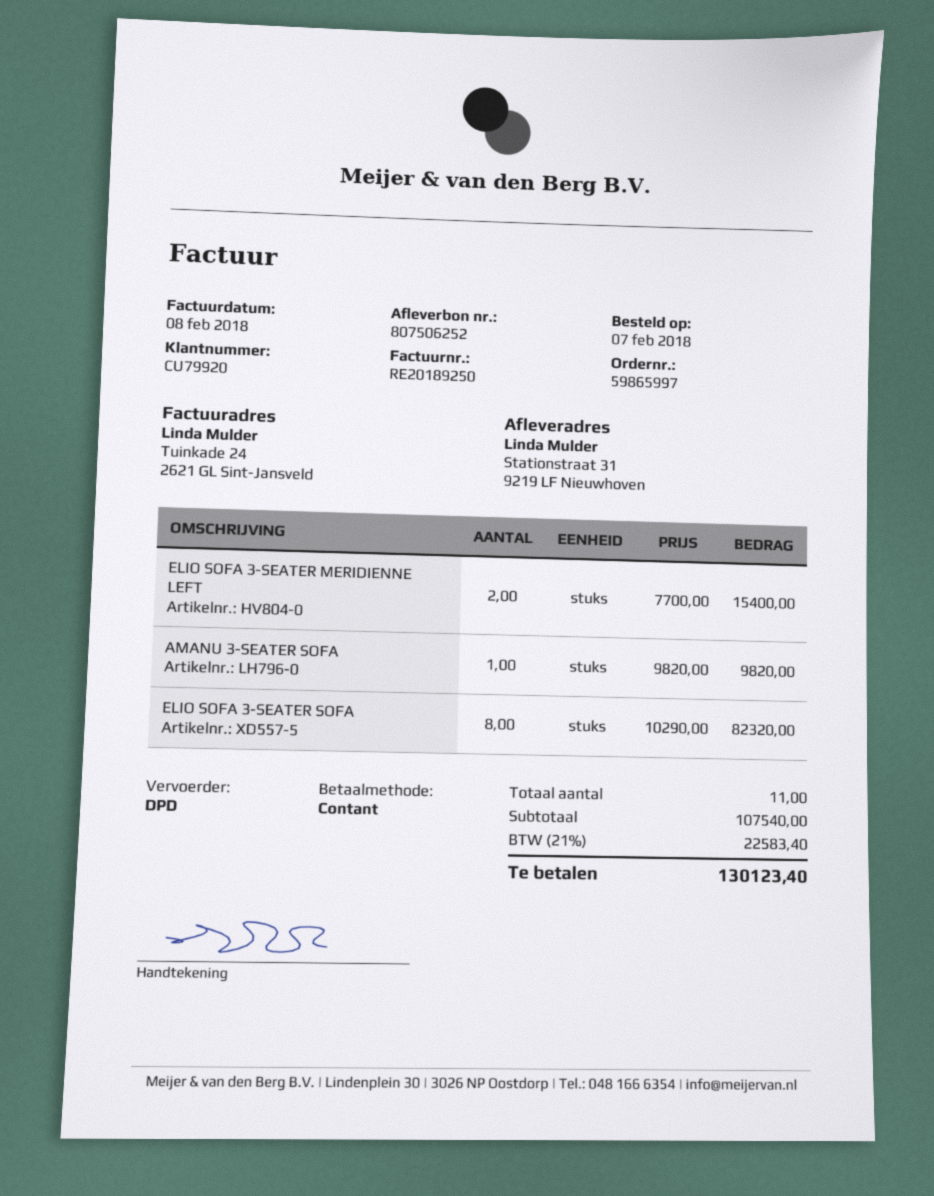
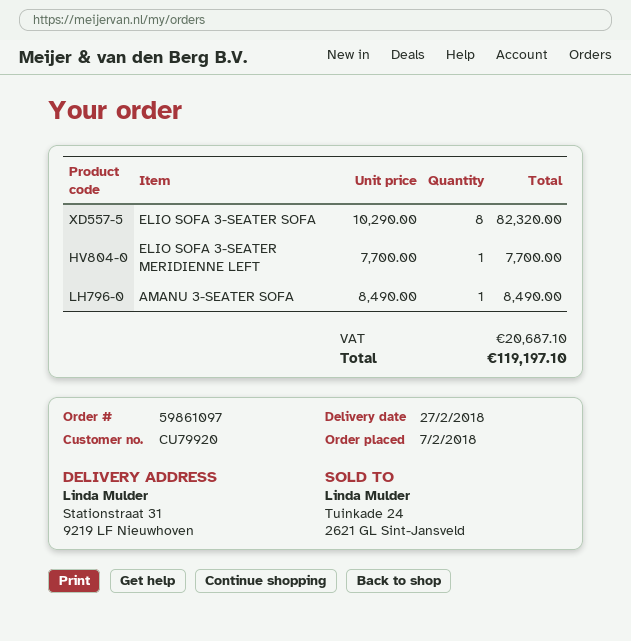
order number: 59865997 -> 59861097
ELIO SOFA 3-SEATER MERIDIENNE LEFT: 2 x 7700.00 = 15400.00 -> 1 x 7700.00 = 7700.00
AMANU 3-SEATER SOFA: 1 x 9820.00 = 9820.00 -> 1 x 8490.00 = 8490.00
tax: 22583.40 -> 20687.10
total: 130123.40 -> 119197.10

